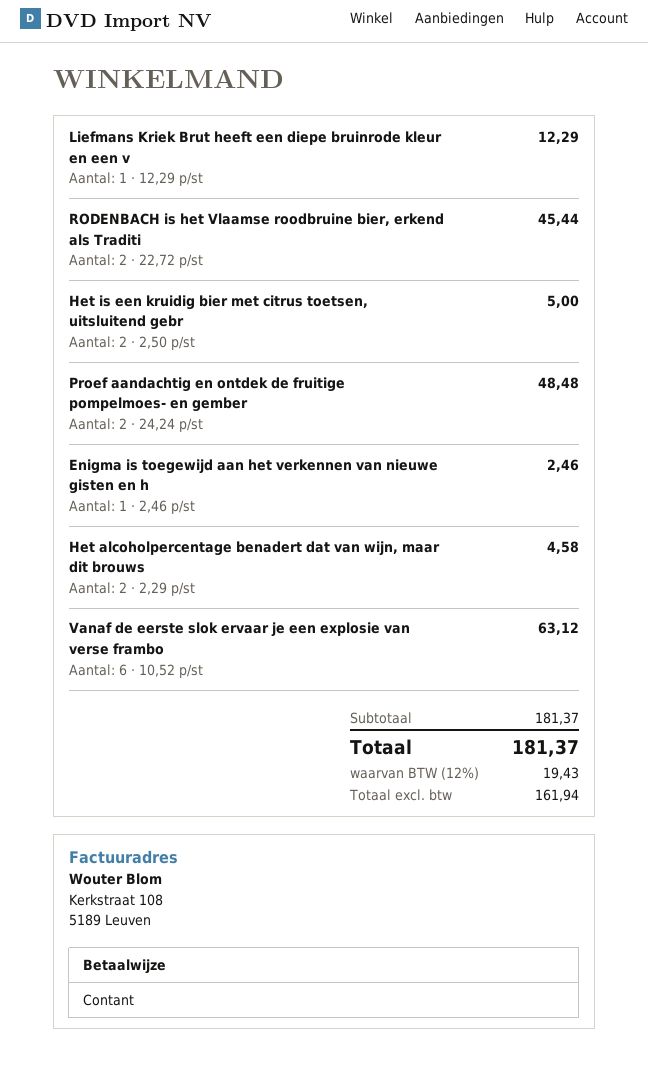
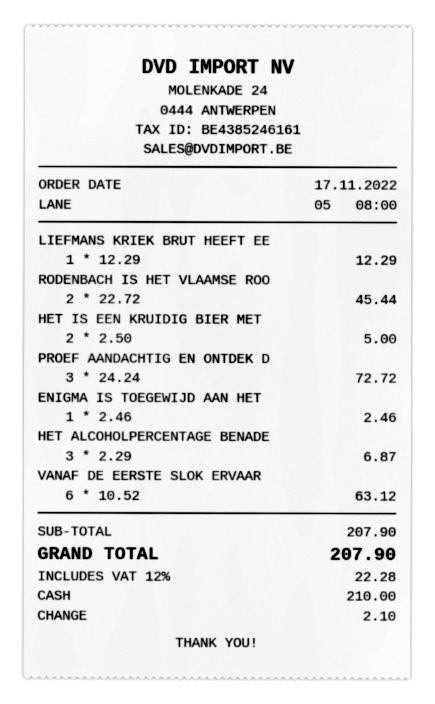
Proef aandachtig en ontdek de fruitige pompelmoes- en gember: 2 x 24.24 = 48.48 -> 3 x 24.24 = 72.72
Het alcoholpercentage benadert dat van wijn, maar dit brouws: 2 x 2.29 = 4.58 -> 3 x 2.29 = 6.87
subtotal: 181.37 -> 207.90
tax: 12% = 19.43 -> 12% = 22.28
total: 181.37 -> 207.90

